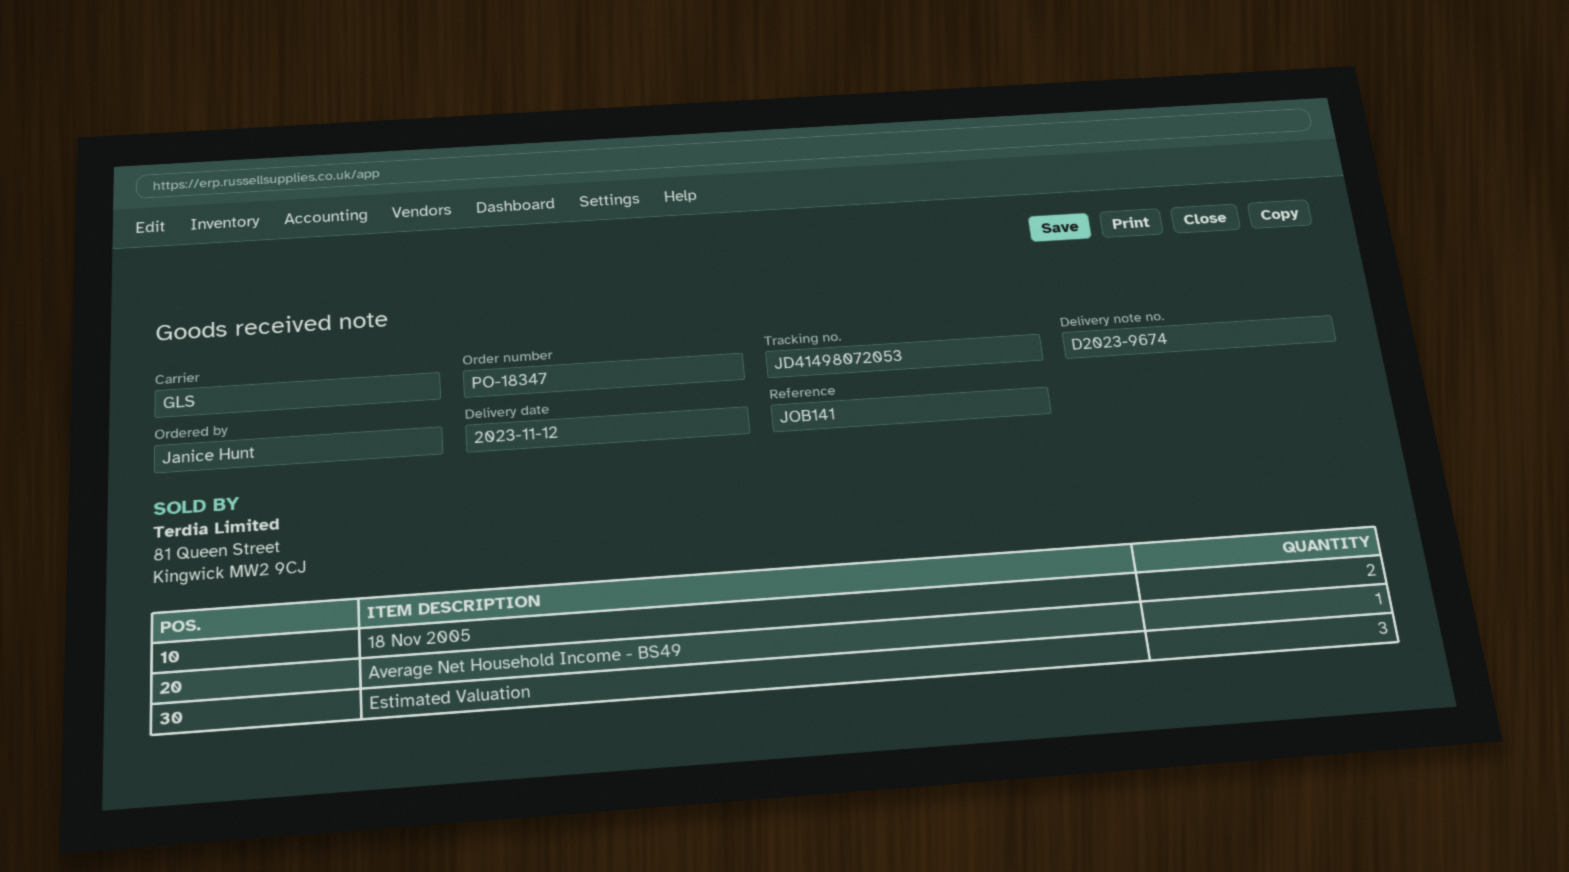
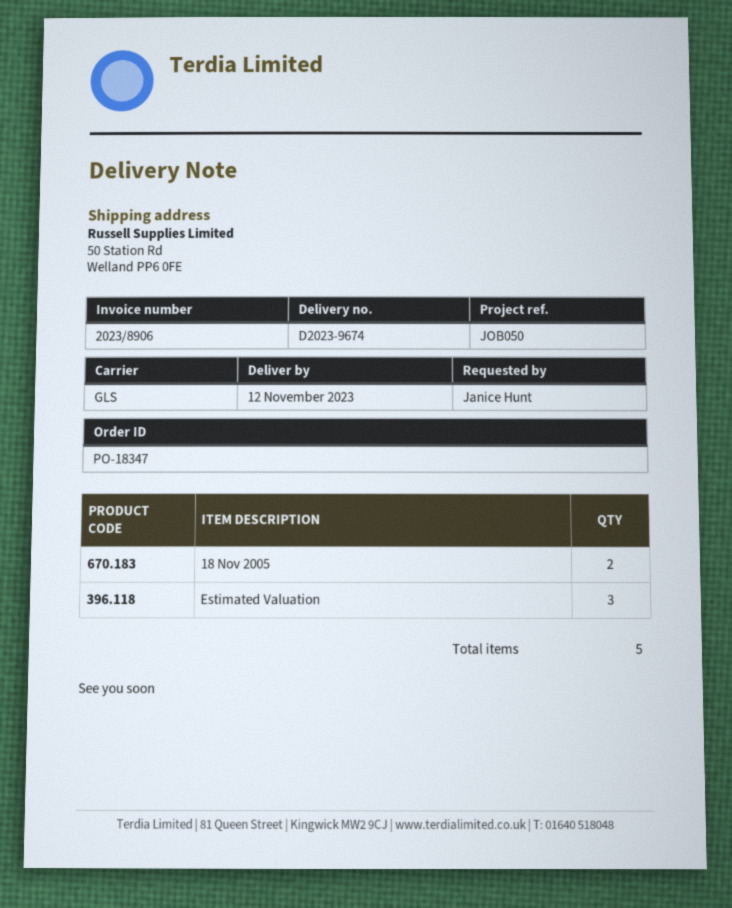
reference: JOB141 -> JOB050
Average Net Household Income - BS49: 1 -> none

